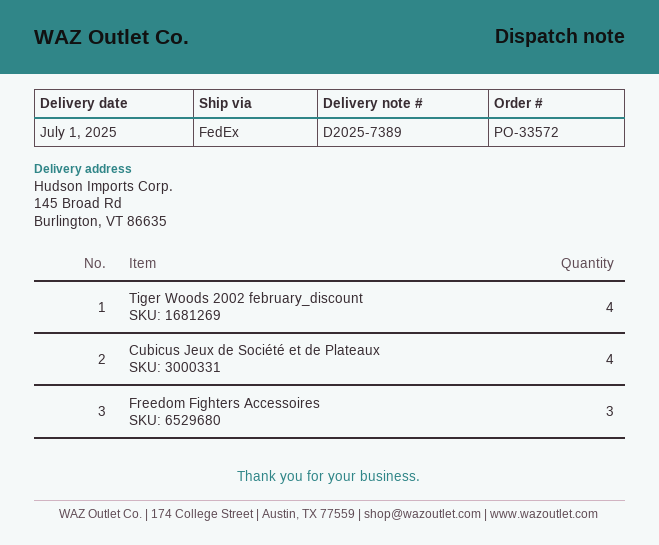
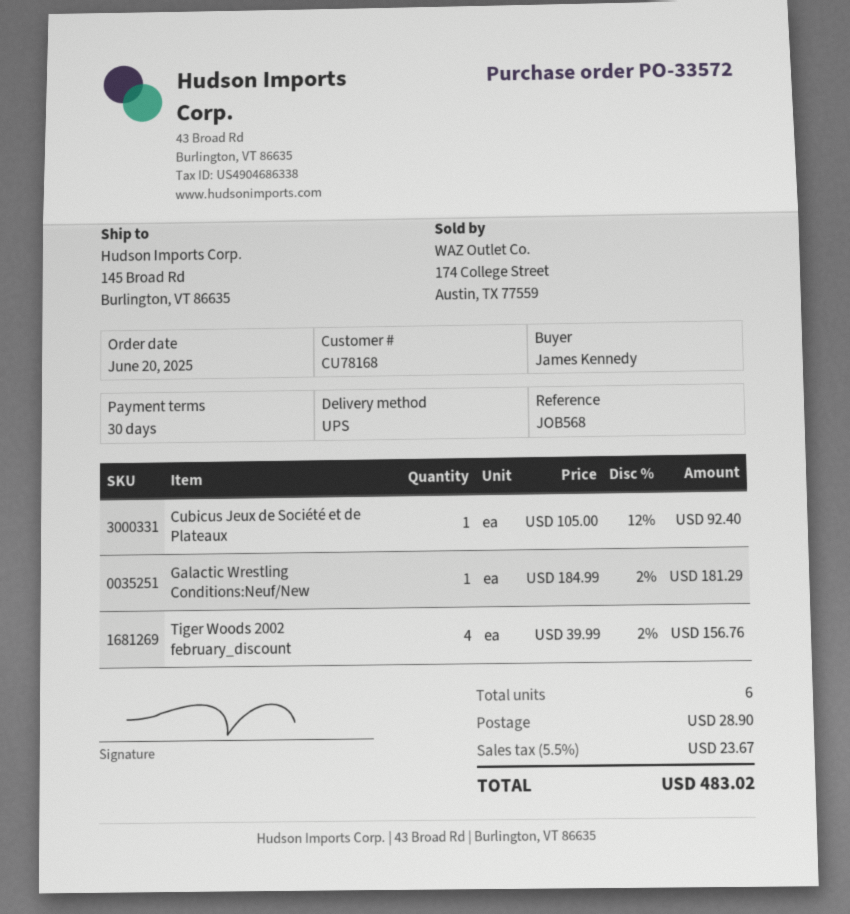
shipping method: FedEx -> UPS
Cubicus Jeux de Société et de Plateaux: 4 -> 1
Freedom Fighters Accessoires: 3 -> none
Galactic Wrestling Conditions:Neuf/New: none -> 1

